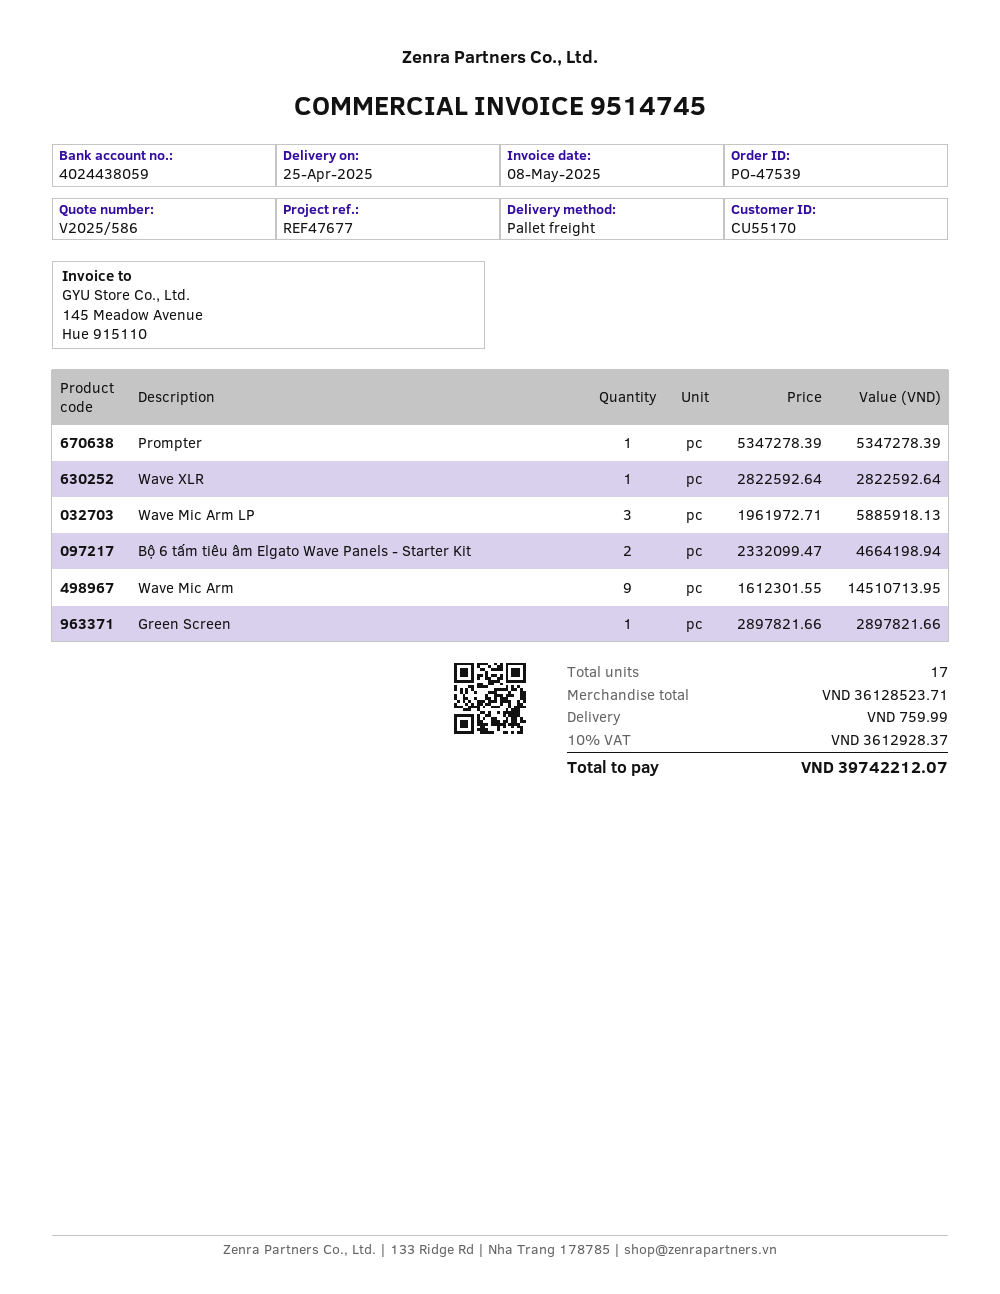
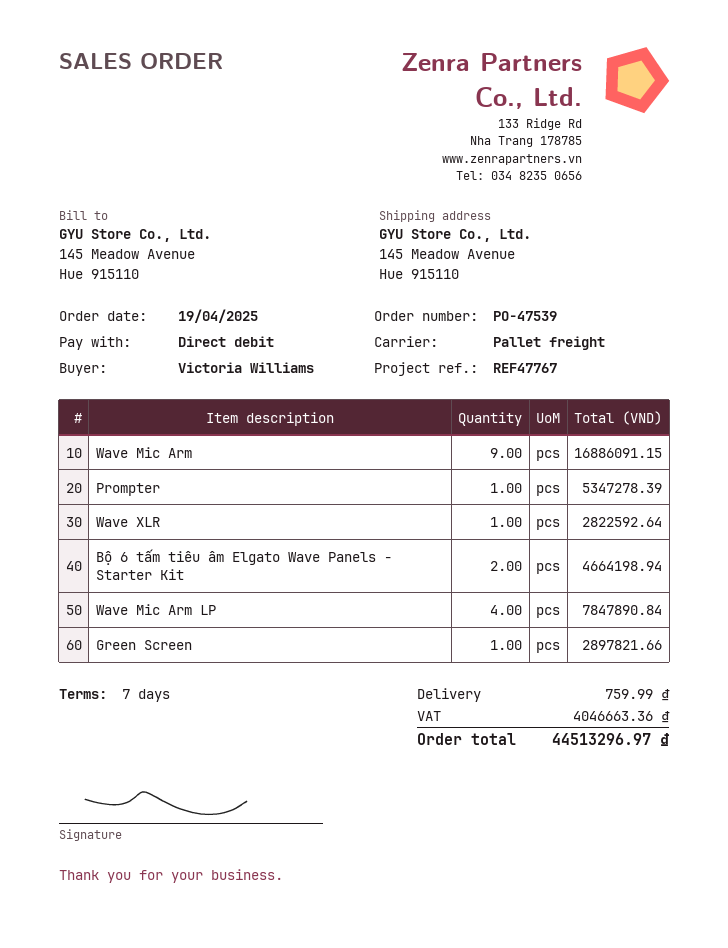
reference: REF47677 -> REF47767
Wave Mic Arm LP: 3 for 5885918.13 -> 4 for 7847890.84
Wave Mic Arm: 9 for 14510713.95 -> 9 for 16886091.15
tax: 3612928.37 -> 4046663.36
total: 39742212.07 -> 44513296.97

